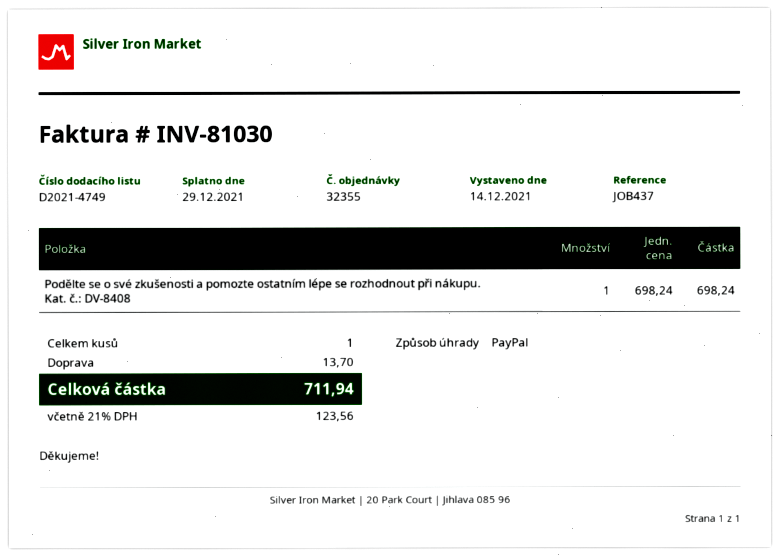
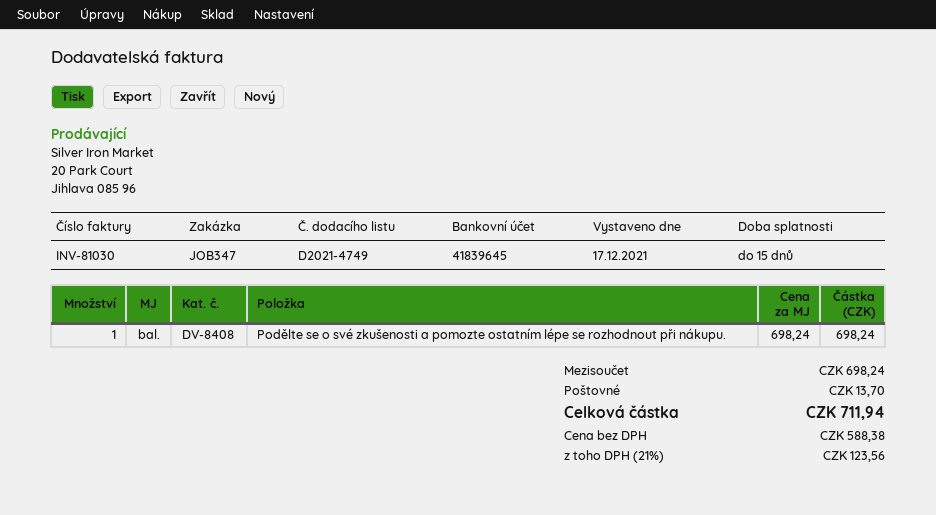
invoice date: 2021-12-14 -> 2021-12-17
reference: JOB437 -> JOB347

